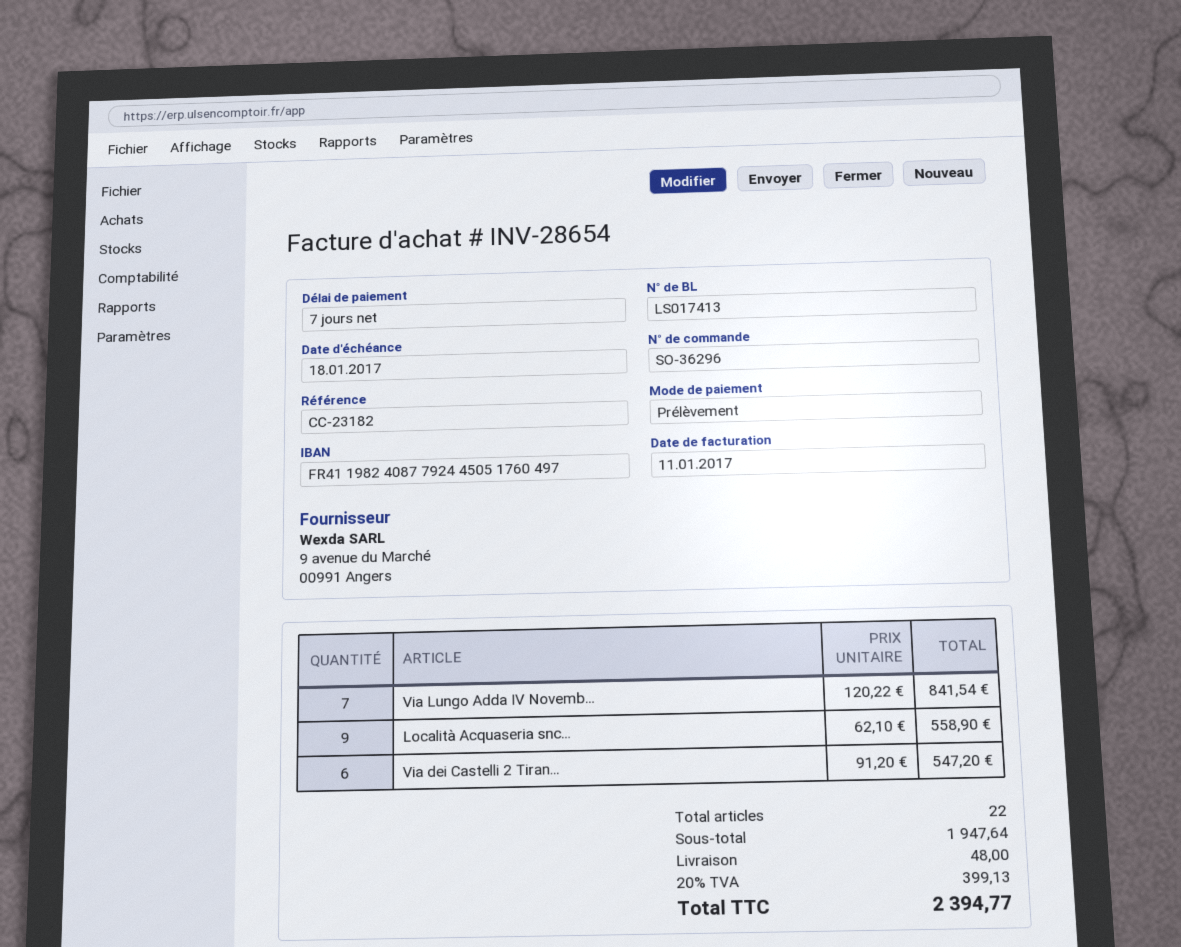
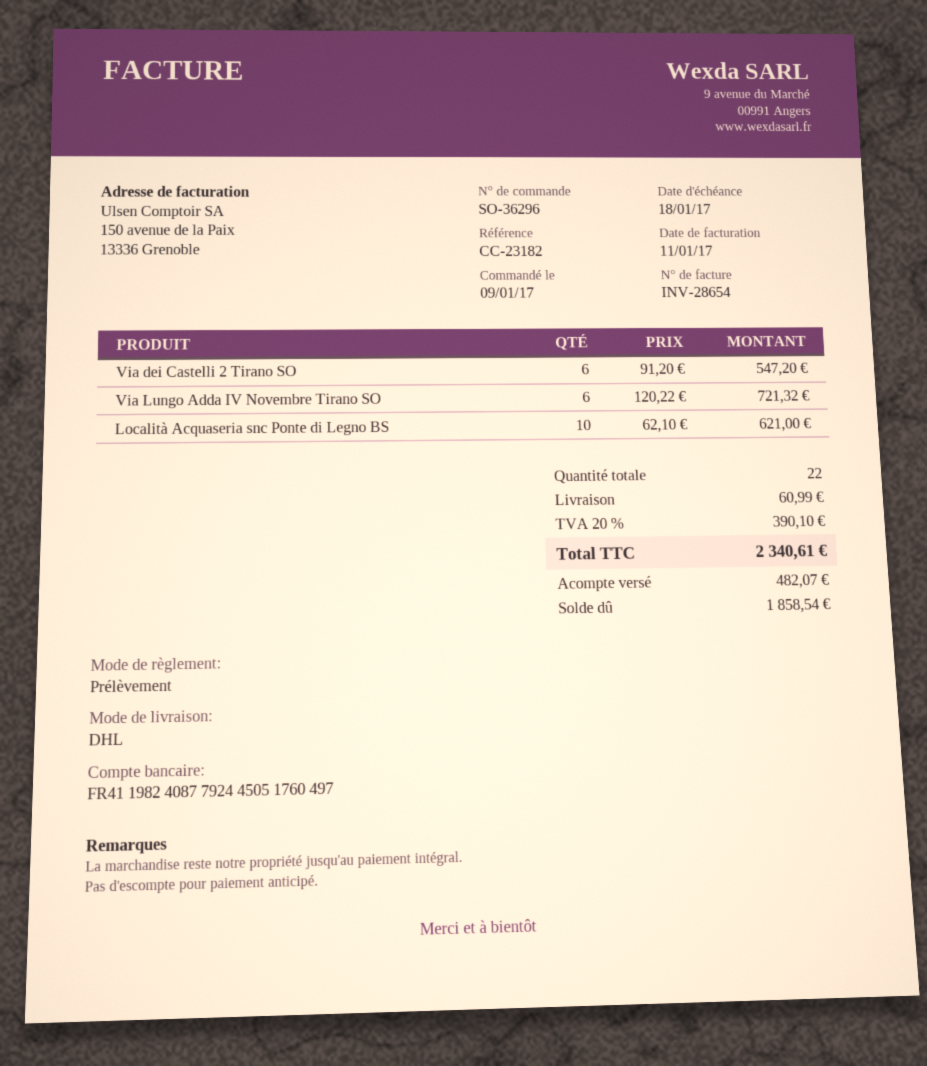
Via Lungo Adda IV Novemb...: 7 x 120.22 = 841.54 -> 6 x 120.22 = 721.32
Località Acquaseria snc...: 9 x 62.10 = 558.90 -> 10 x 62.10 = 621.00
shipping: 48.00 -> 60.99
tax: 20% = 399.13 -> 20% = 390.10
total: 2394.77 -> 2340.61

